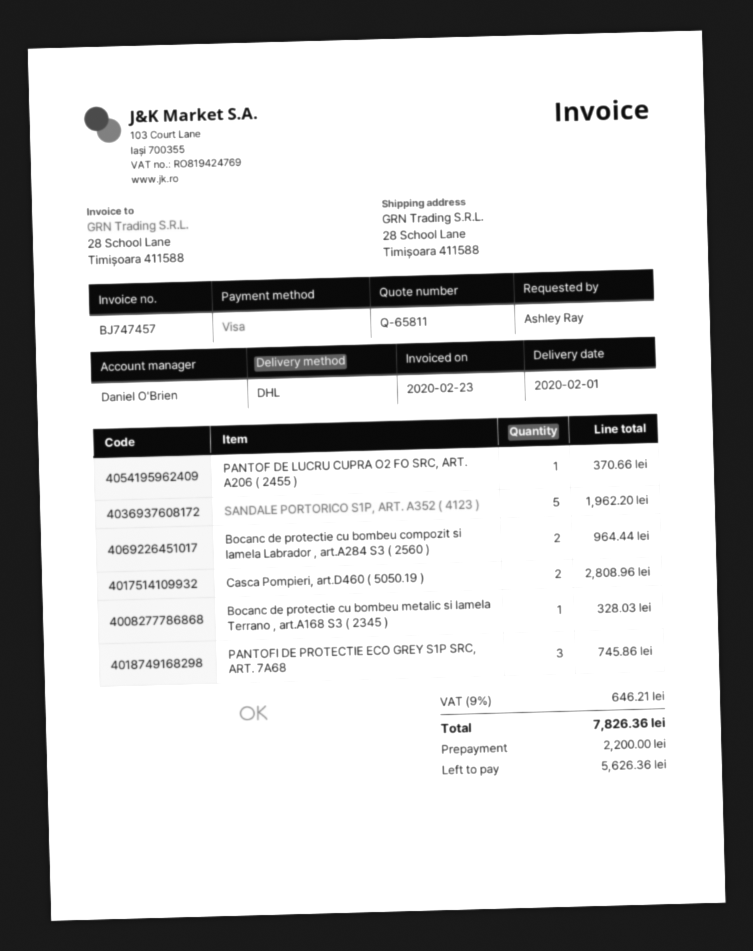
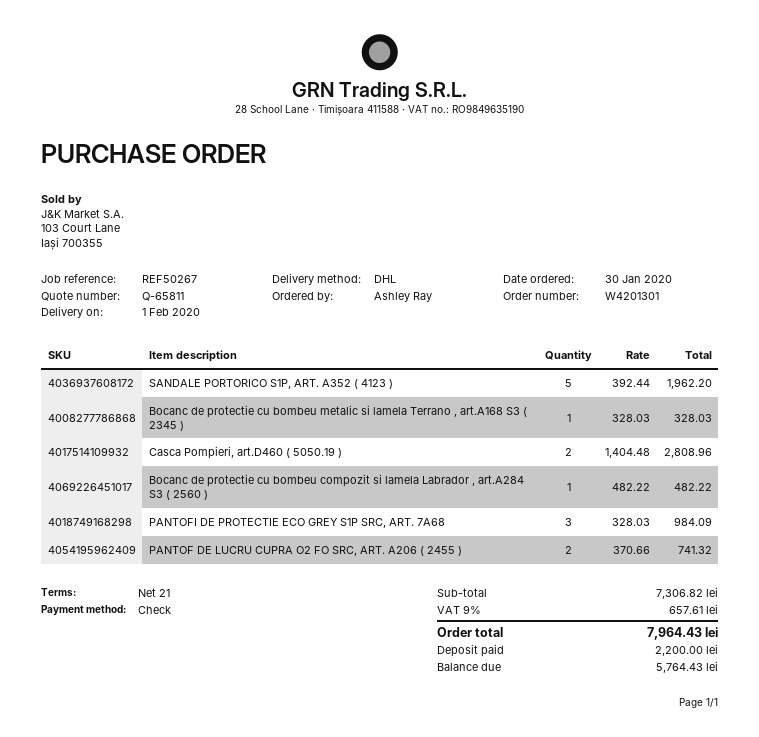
payment method: Visa -> cheque
PANTOF DE LUCRU CUPRA O2 FO SRC, ART. A206 ( 2455 ): 1 for 370.66 -> 2 for 741.32
Bocanc de protectie cu bombeu compozit si lamela Labrador , art.A284 S3 ( 2560 ): 2 for 964.44 -> 1 for 482.22
PANTOFI DE PROTECTIE ECO GREY S1P SRC, ART. 7A68: 3 for 745.86 -> 3 for 984.09
tax: 9% = 646.21 -> 9% = 657.61
total: 7826.36 -> 7964.43
balance: 5626.36 -> 5764.43

